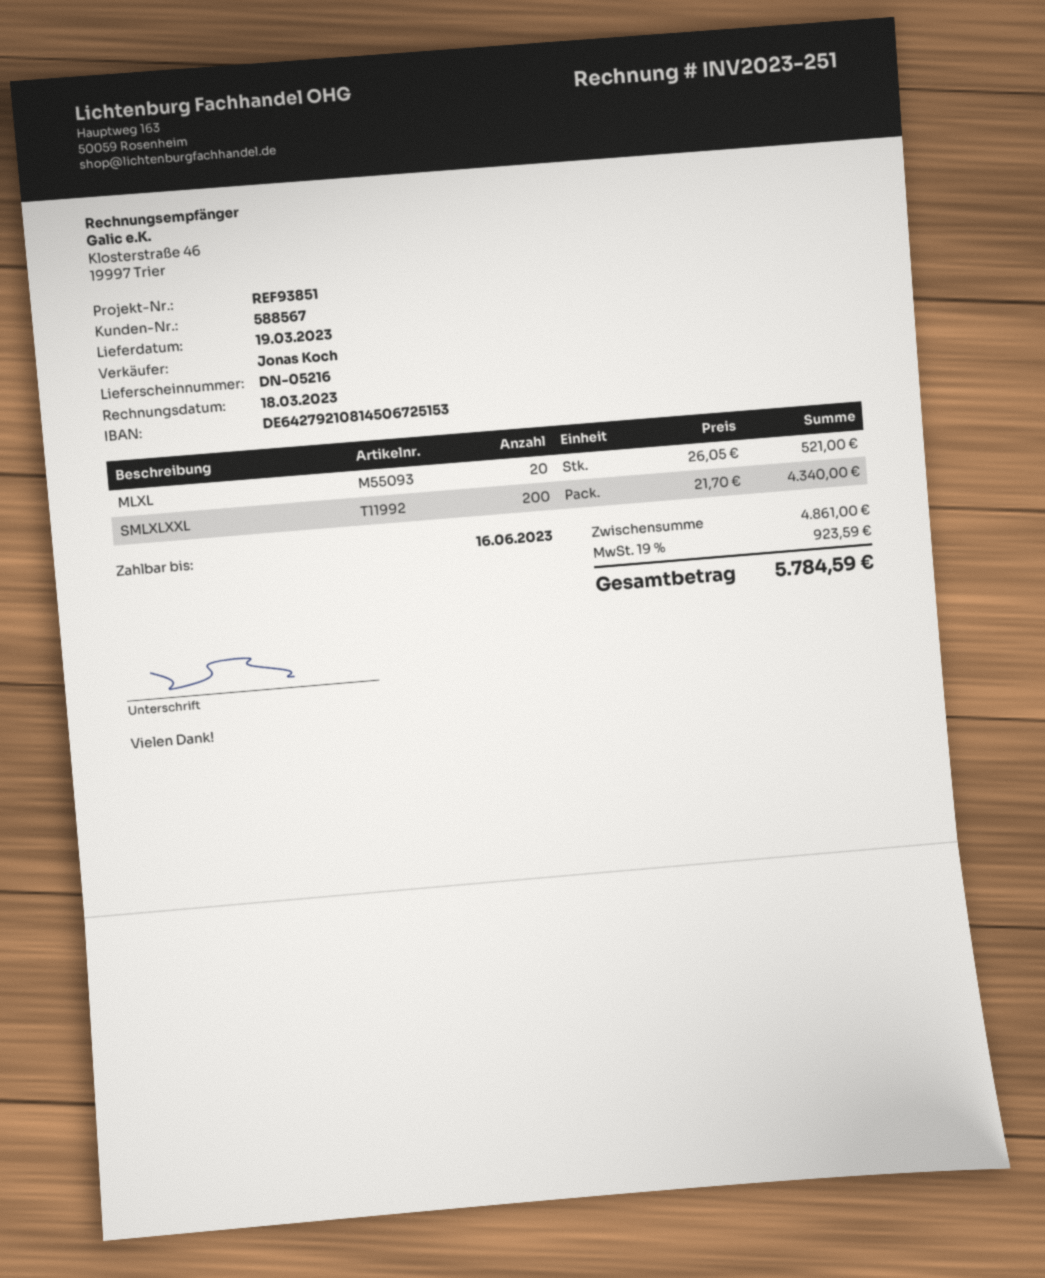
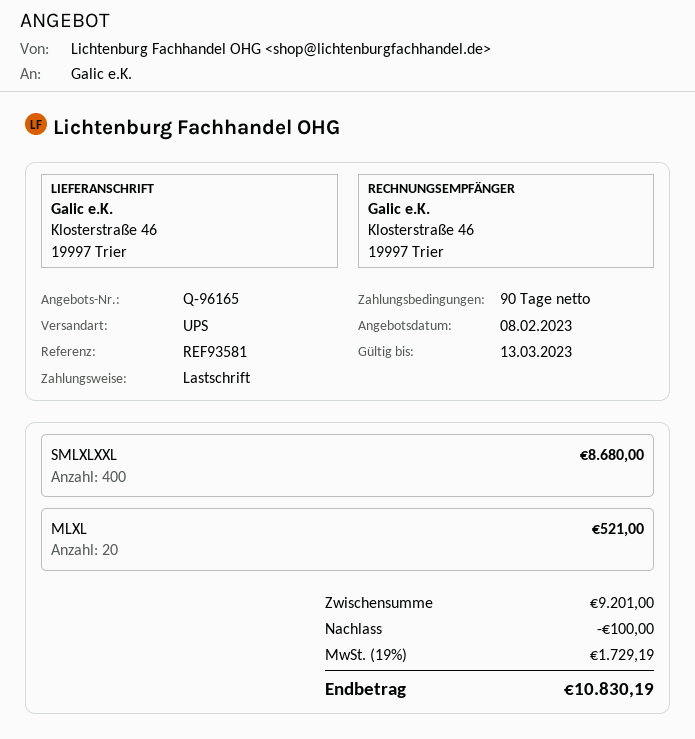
reference: REF93851 -> REF93581
SMLXLXXL: 200 for 4340.00 -> 400 for 8680.00
subtotal: 4861.00 -> 9201.00
discount: none -> 100.00
tax: 19% = 923.59 -> 19% = 1729.19
total: 5784.59 -> 10830.19

